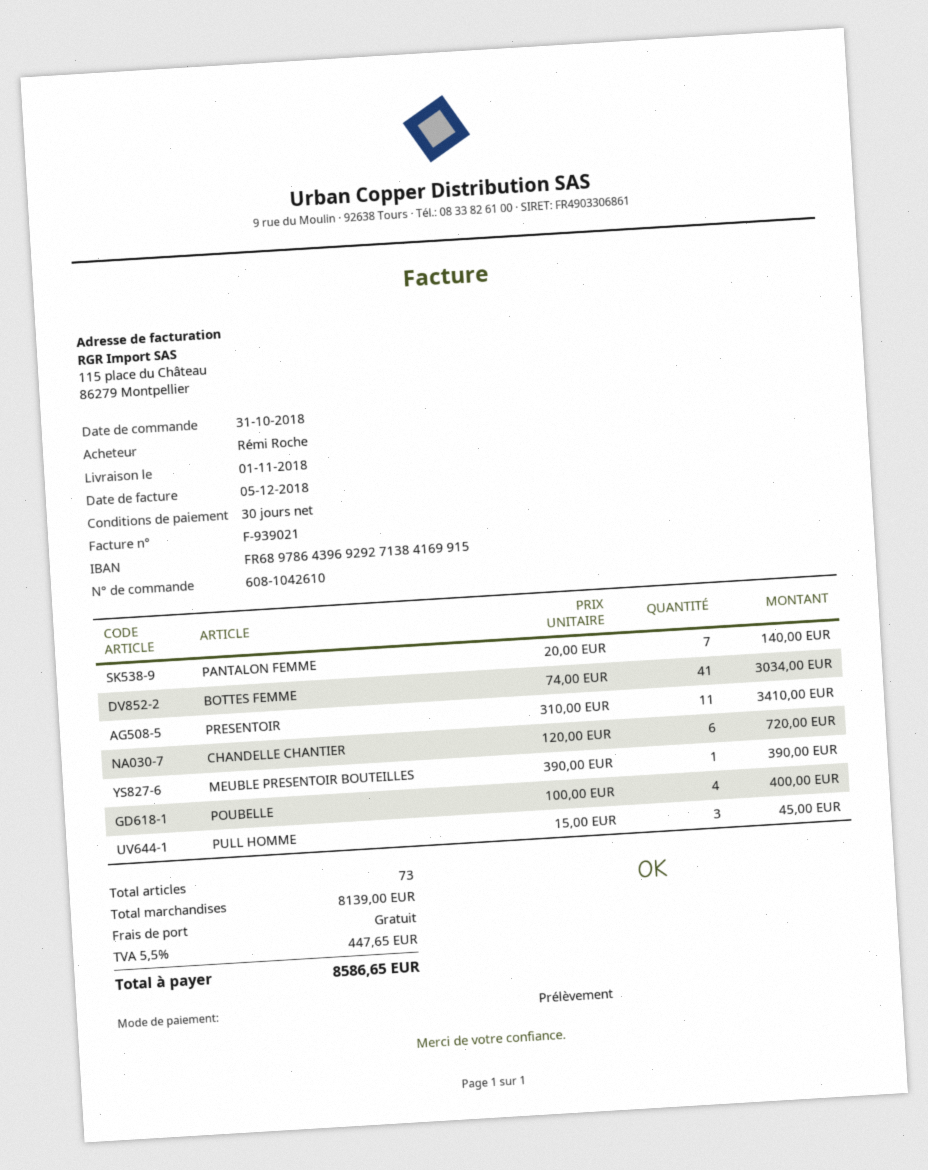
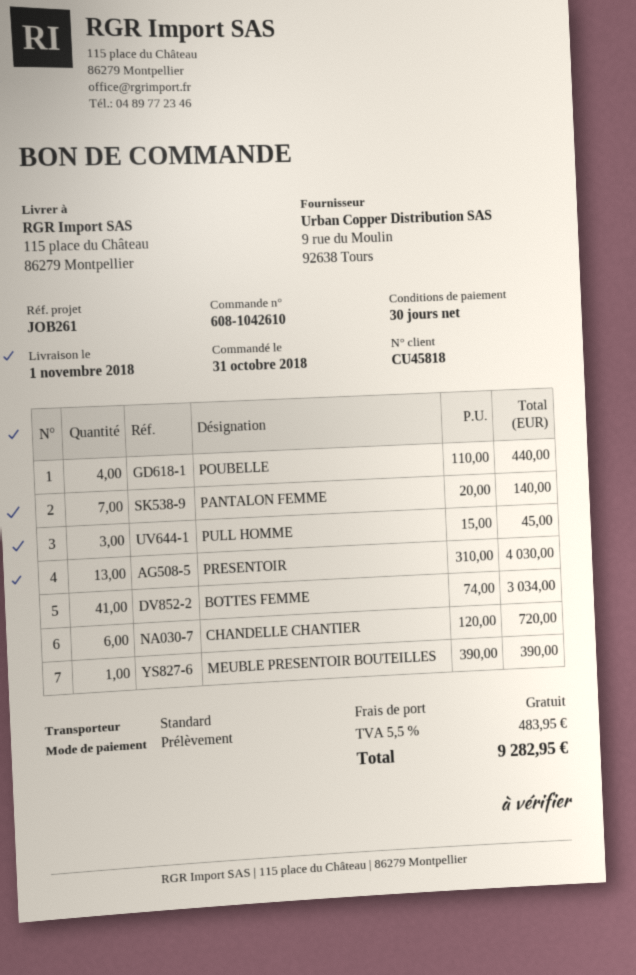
PRESENTOIR: 11 x 310.00 = 3410.00 -> 13 x 310.00 = 4030.00
POUBELLE: 4 x 100.00 = 400.00 -> 4 x 110.00 = 440.00
tax: 5.5% = 447.65 -> 5.5% = 483.95
total: 8586.65 -> 9282.95

